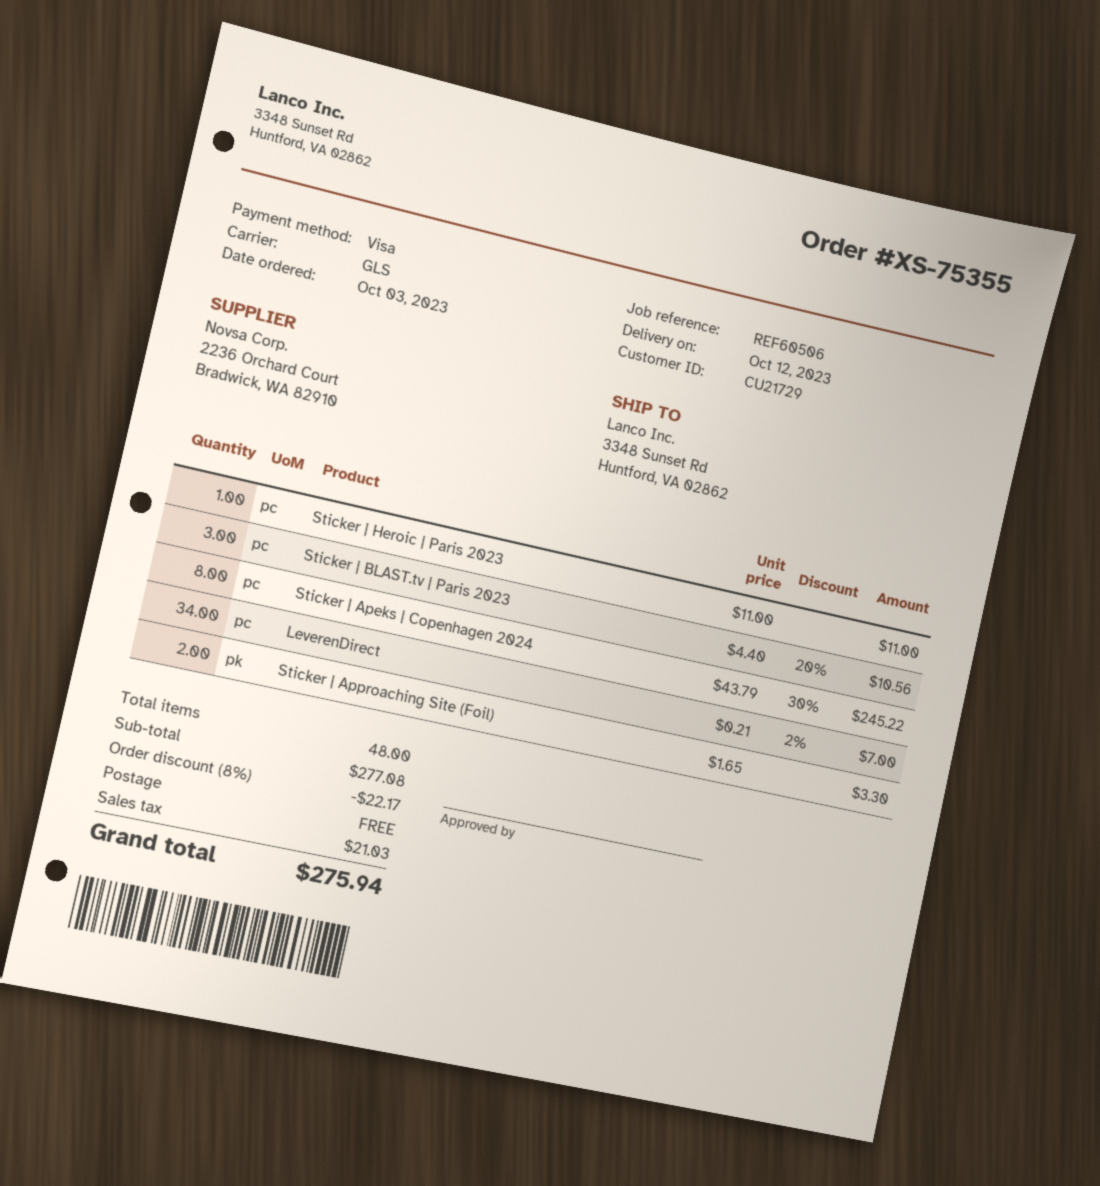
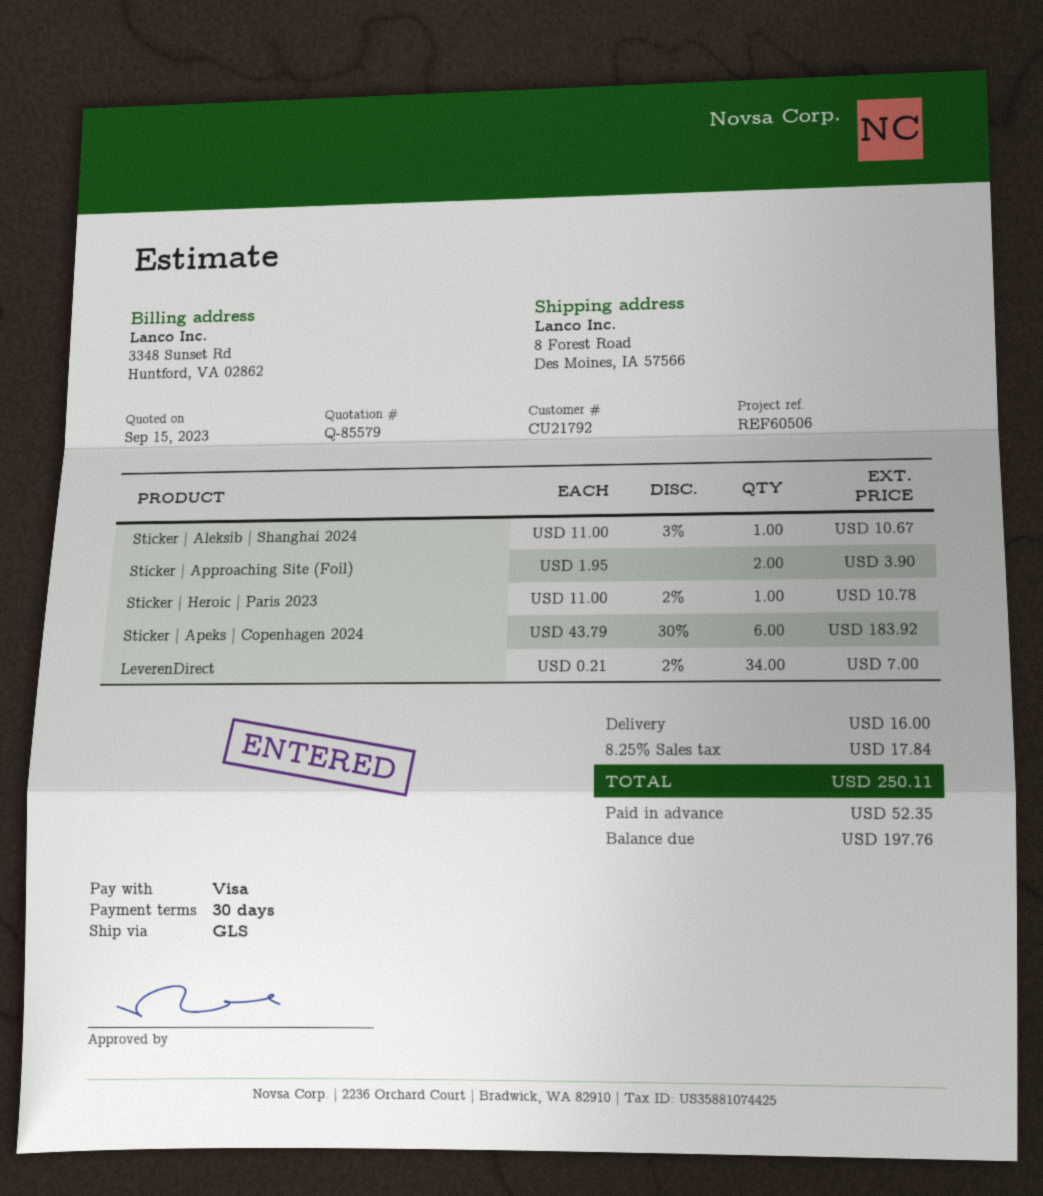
customer number: CU21729 -> CU21792
ship to: 3348 Sunset Rd, Huntford, VA 02862 -> 8 Forest Road, Des Moines, IA 57566
Sticker | Heroic | Paris 2023: 1 x 11.00 = 11.00 -> 1 x 11.00 - 2% = 10.78
Sticker | BLAST.tv | Paris 2023: 3 x 4.40 - 20% = 10.56 -> none
Sticker | Apeks | Copenhagen 2024: 8 x 43.79 - 30% = 245.22 -> 6 x 43.79 - 30% = 183.92
Sticker | Approaching Site (Foil): 2 x 1.65 = 3.30 -> 2 x 1.95 = 3.90
Sticker | Aleksib | Shanghai 2024: none -> 1 x 11.00 - 3% = 10.67
discount: 8% = 22.17 -> none
shipping: 0.00 -> 16.00
tax: 21.03 -> 17.84
total: 275.94 -> 250.11

